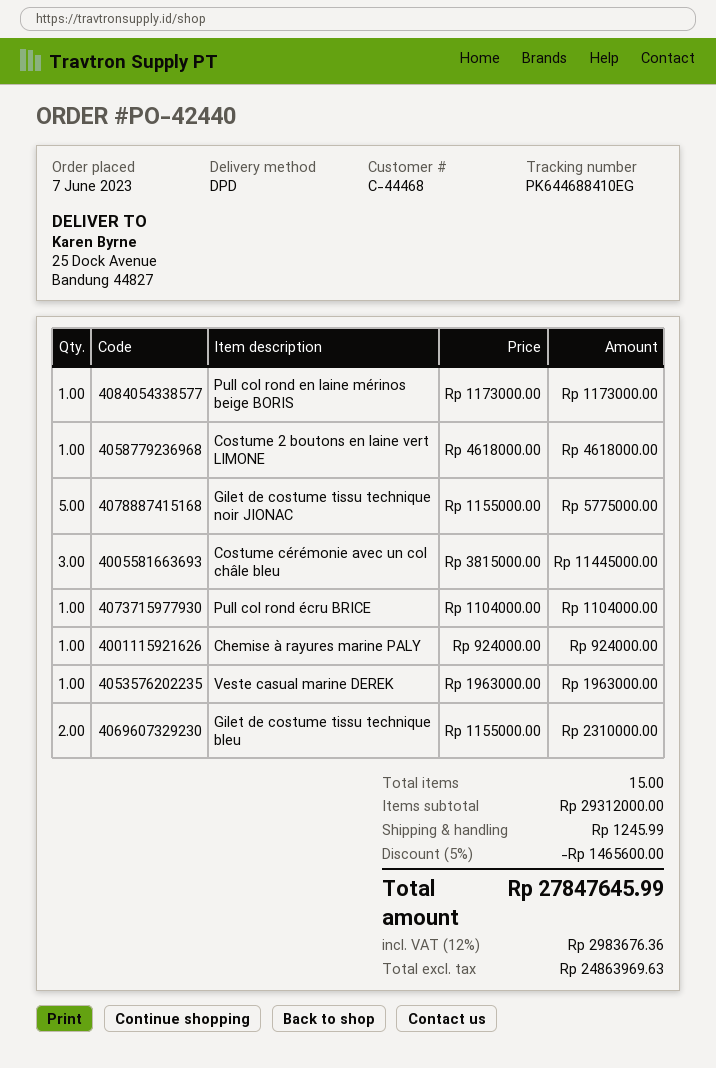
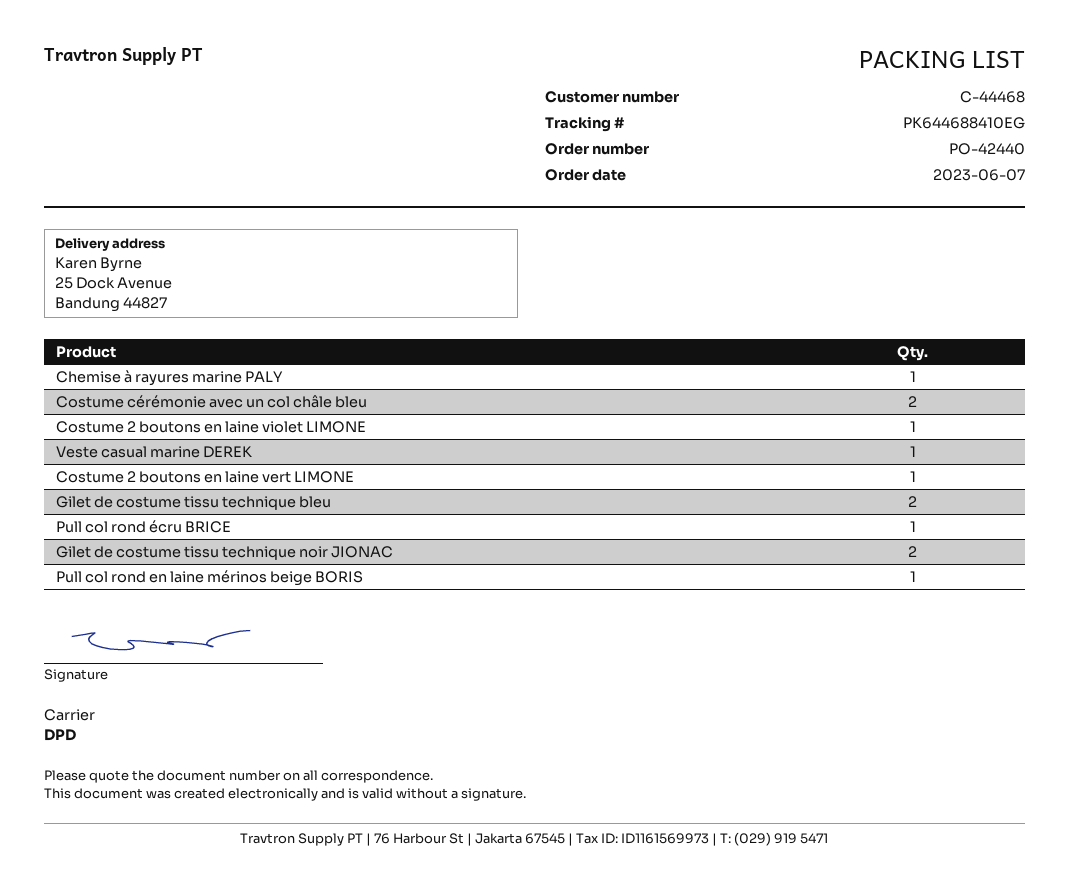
Gilet de costume tissu technique noir JIONAC: 5 -> 2
Costume cérémonie avec un col châle bleu: 3 -> 2
Costume 2 boutons en laine violet LIMONE: none -> 1

